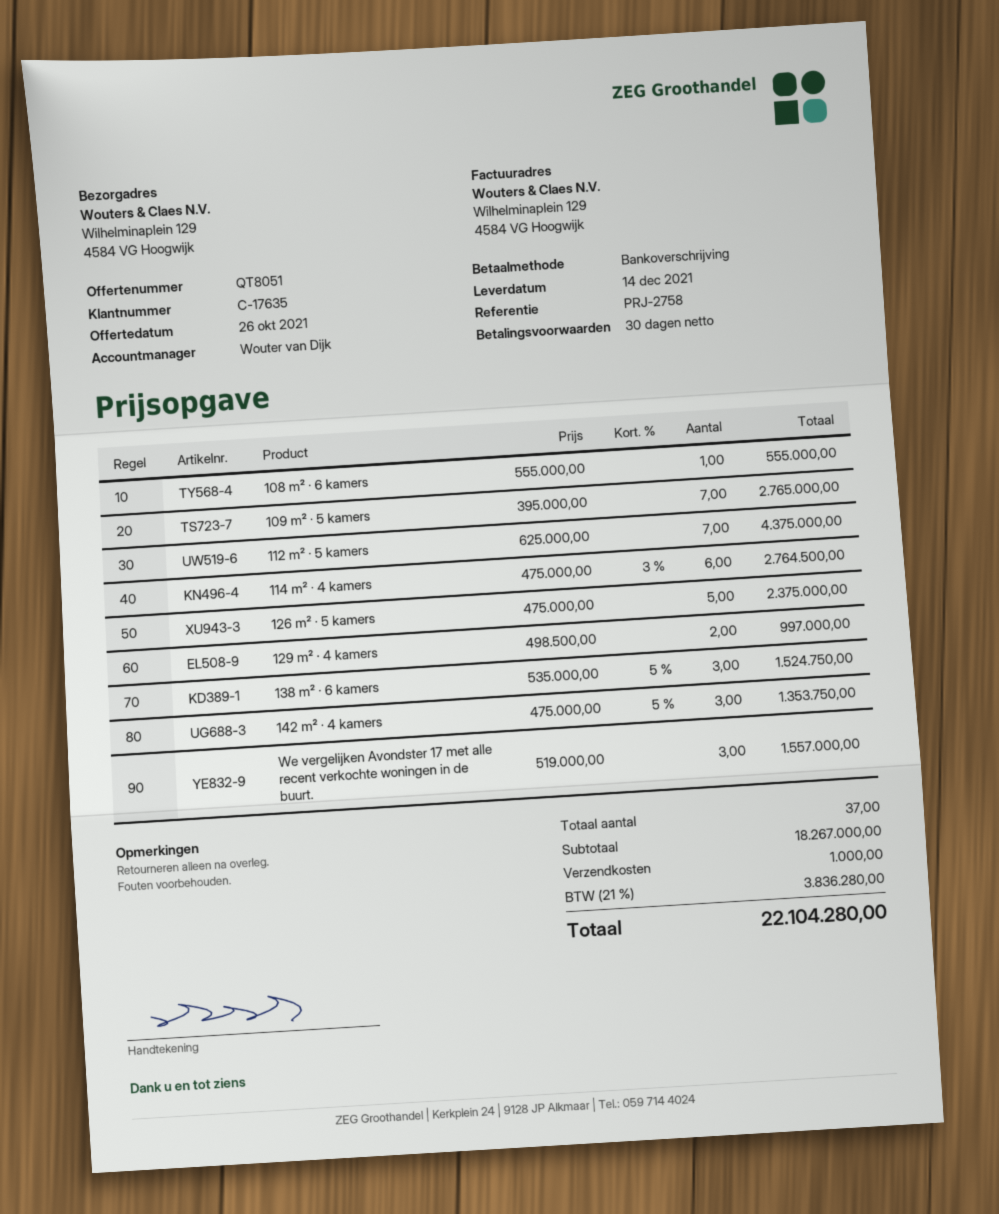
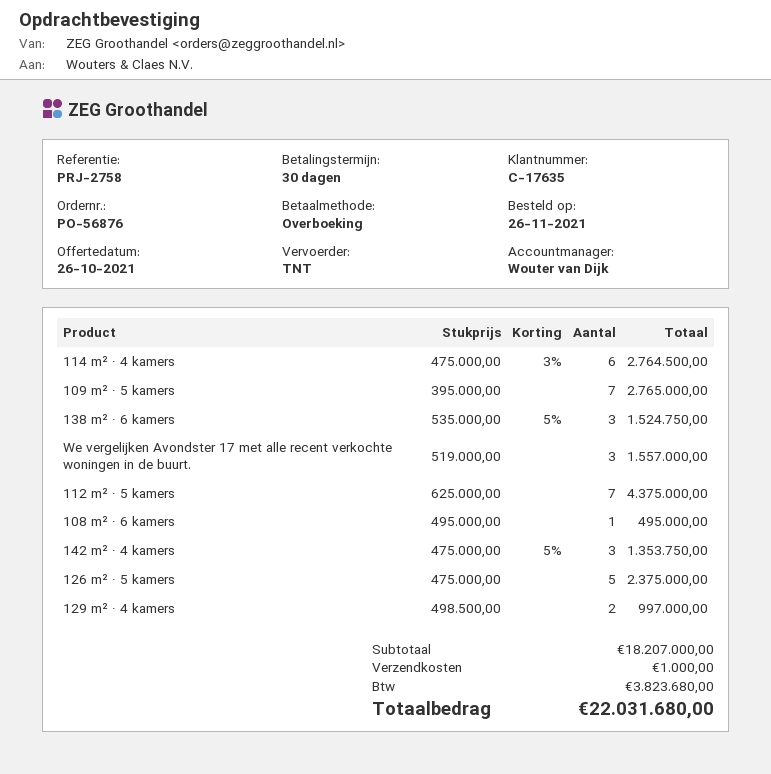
108 m² · 6 kamers: 1 x 555000.00 = 555000.00 -> 1 x 495000.00 = 495000.00
subtotal: 18267000.00 -> 18207000.00
tax: 3836280.00 -> 3823680.00
total: 22104280.00 -> 22031680.00

